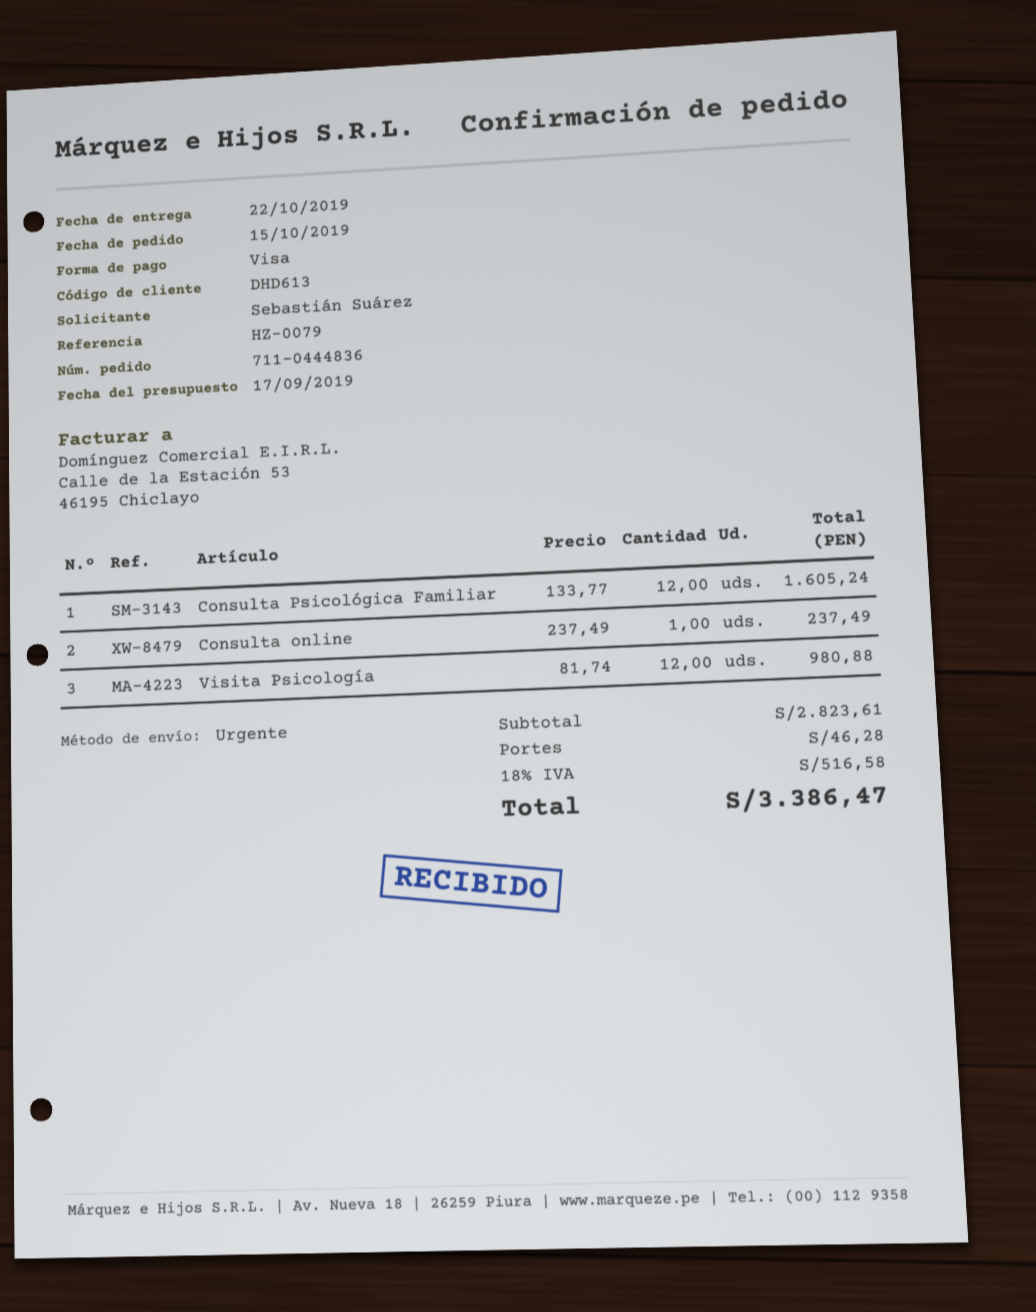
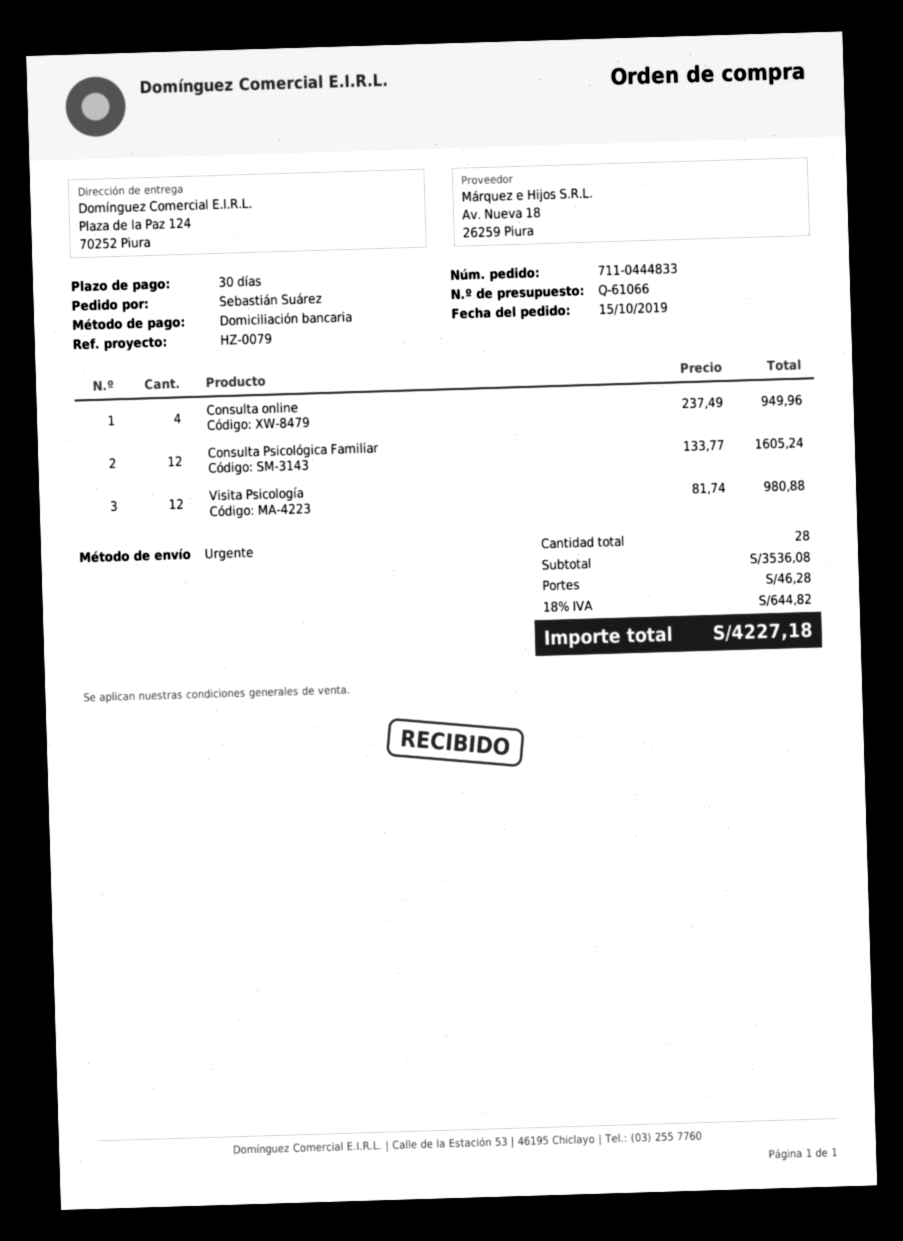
order number: 711-0444836 -> 711-0444833
payment method: Visa -> direct debit
Consulta online: 1 x 237.49 = 237.49 -> 4 x 237.49 = 949.96
subtotal: 2823.61 -> 3536.08
tax: 18% = 516.58 -> 18% = 644.82
total: 3386.47 -> 4227.18

